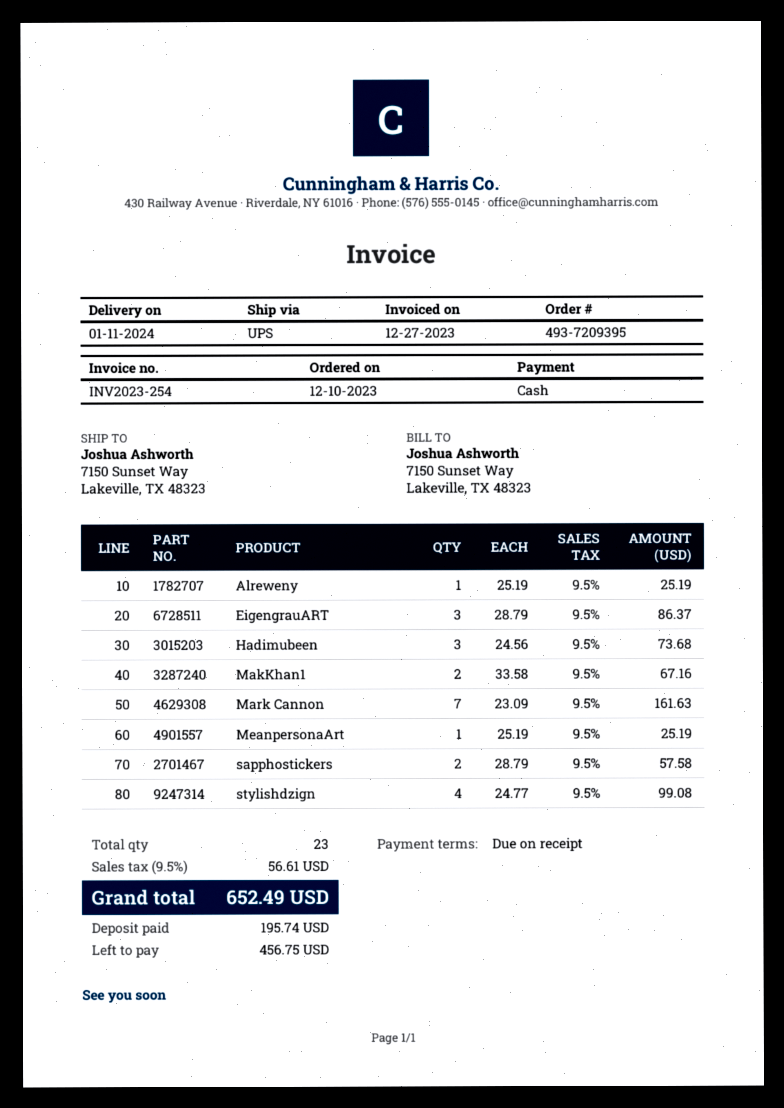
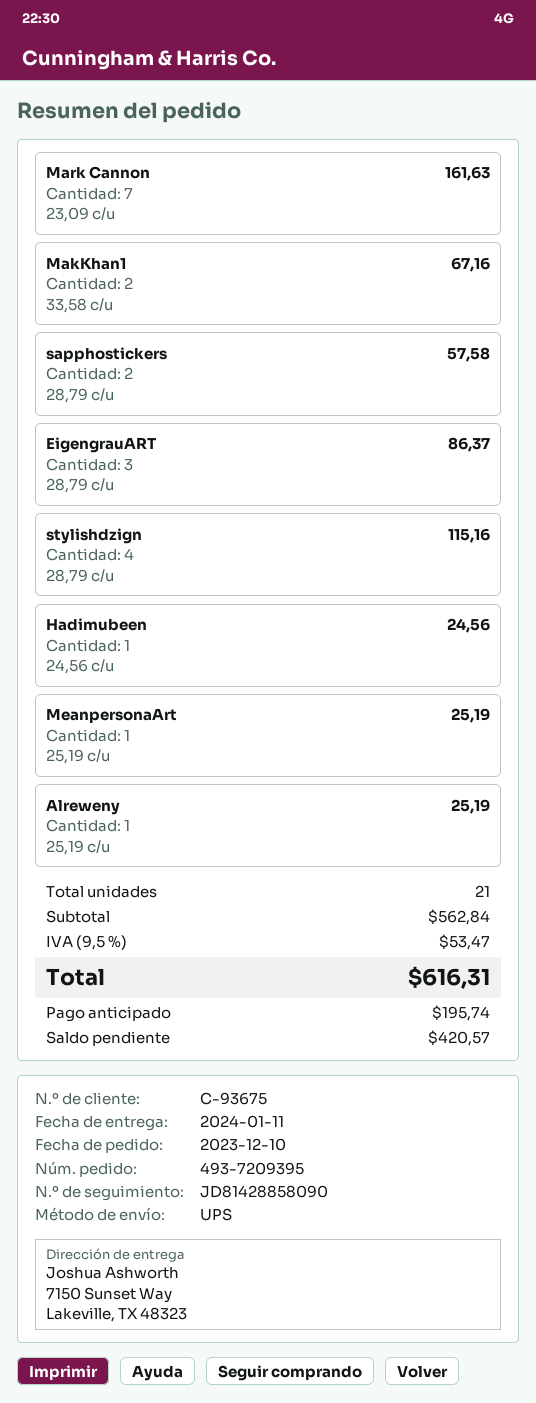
Hadimubeen: 3 x 24.56 = 73.68 -> 1 x 24.56 = 24.56
stylishdzign: 4 x 24.77 = 99.08 -> 4 x 28.79 = 115.16
total quantity: 23 -> 21
tax: 9.5% = 56.61 -> 9.5% = 53.47
total: 652.49 -> 616.31
balance: 456.75 -> 420.57

